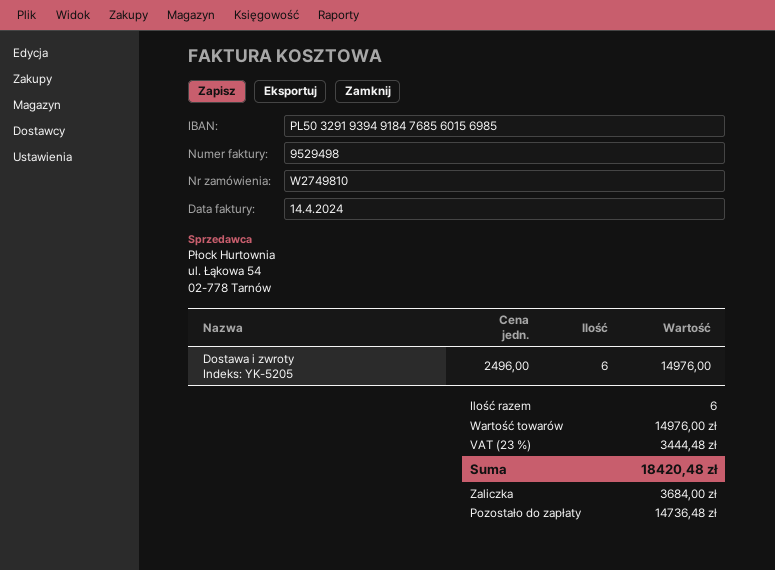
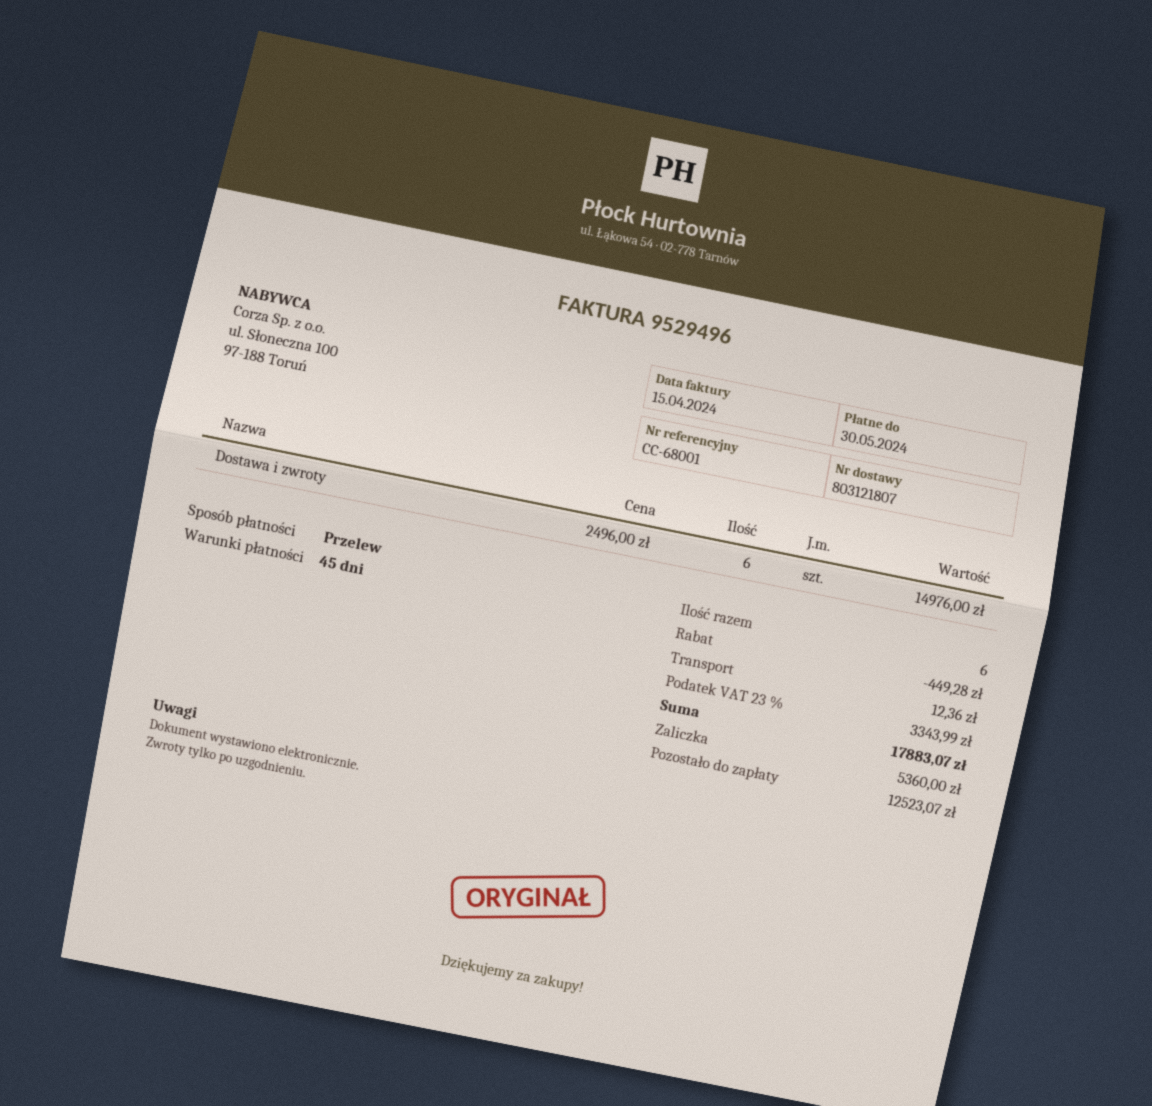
invoice number: 9529498 -> 9529496
invoice date: 2024-04-14 -> 2024-04-15
discount: none -> 449.28
shipping: none -> 12.36
tax: 23% = 3444.48 -> 23% = 3343.99
total: 18420.48 -> 17883.07
deposit: 3684.00 -> 5360.00
balance: 14736.48 -> 12523.07

